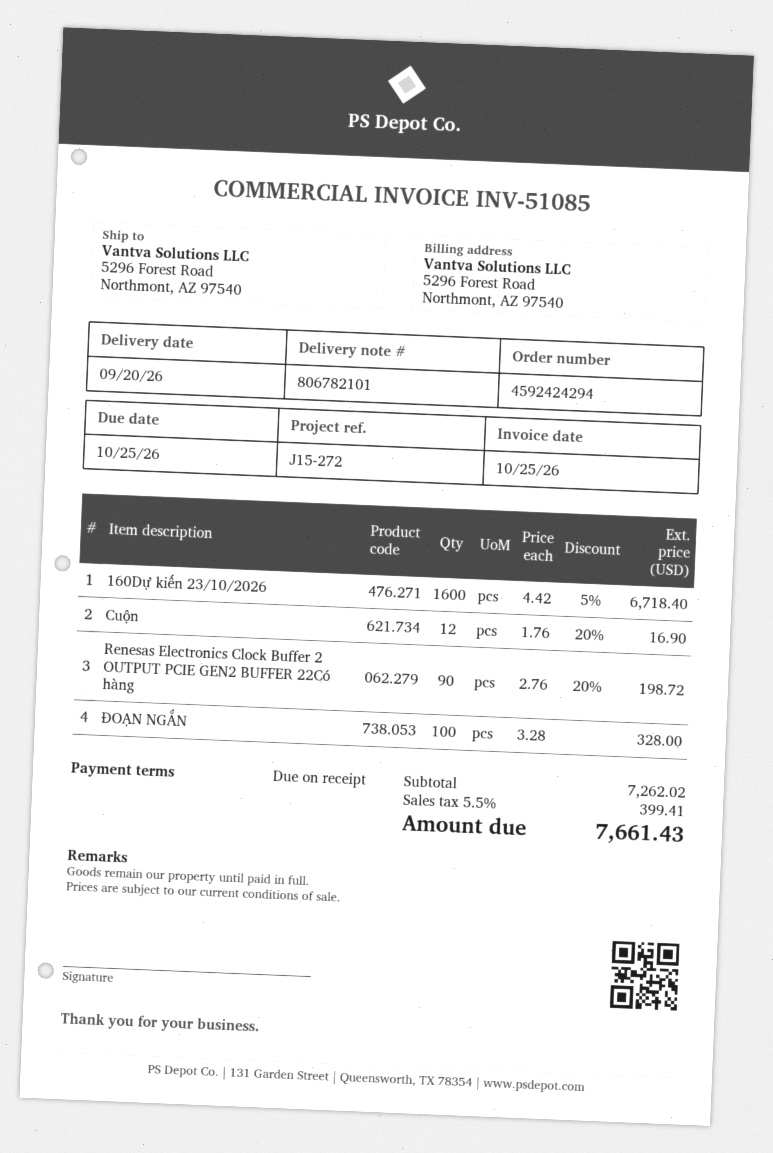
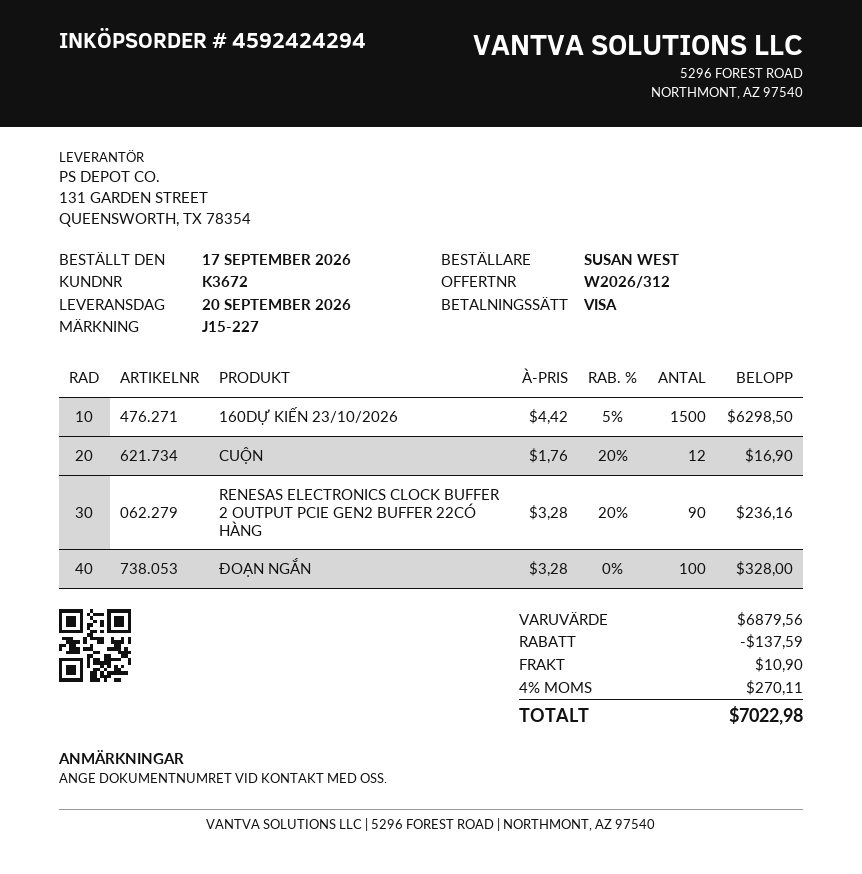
reference: J15-272 -> J15-227
160Dự kiến 23/10/2026: 1600 x 4.42 - 5% = 6718.40 -> 1500 x 4.42 - 5% = 6298.50
Renesas Electronics Clock Buffer 2 OUTPUT PCIE GEN2 BUFFER 22Có hàng: 90 x 2.76 - 20% = 198.72 -> 90 x 3.28 - 20% = 236.16
subtotal: 7262.02 -> 6879.56
discount: none -> 137.59
shipping: none -> 10.90
tax: 5.5% = 399.41 -> 4% = 270.11
total: 7661.43 -> 7022.98

